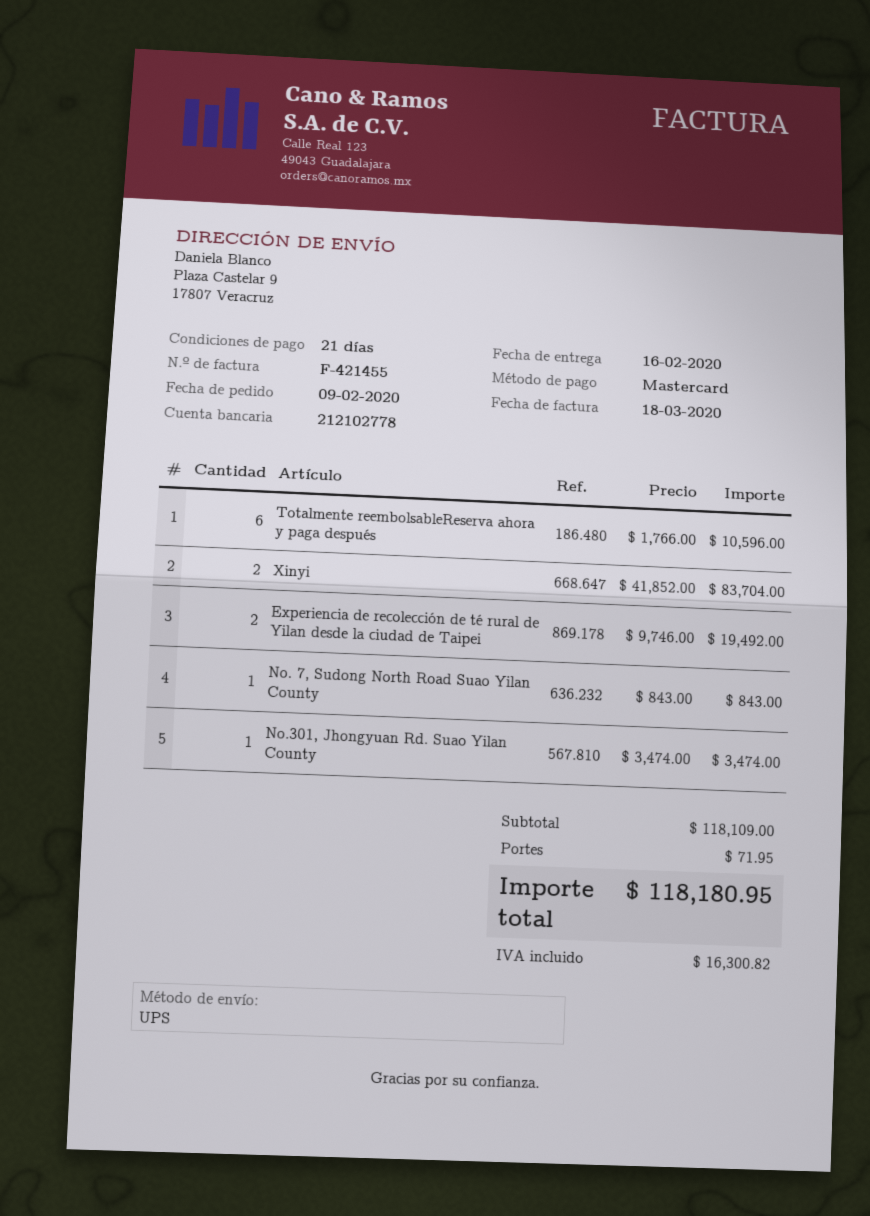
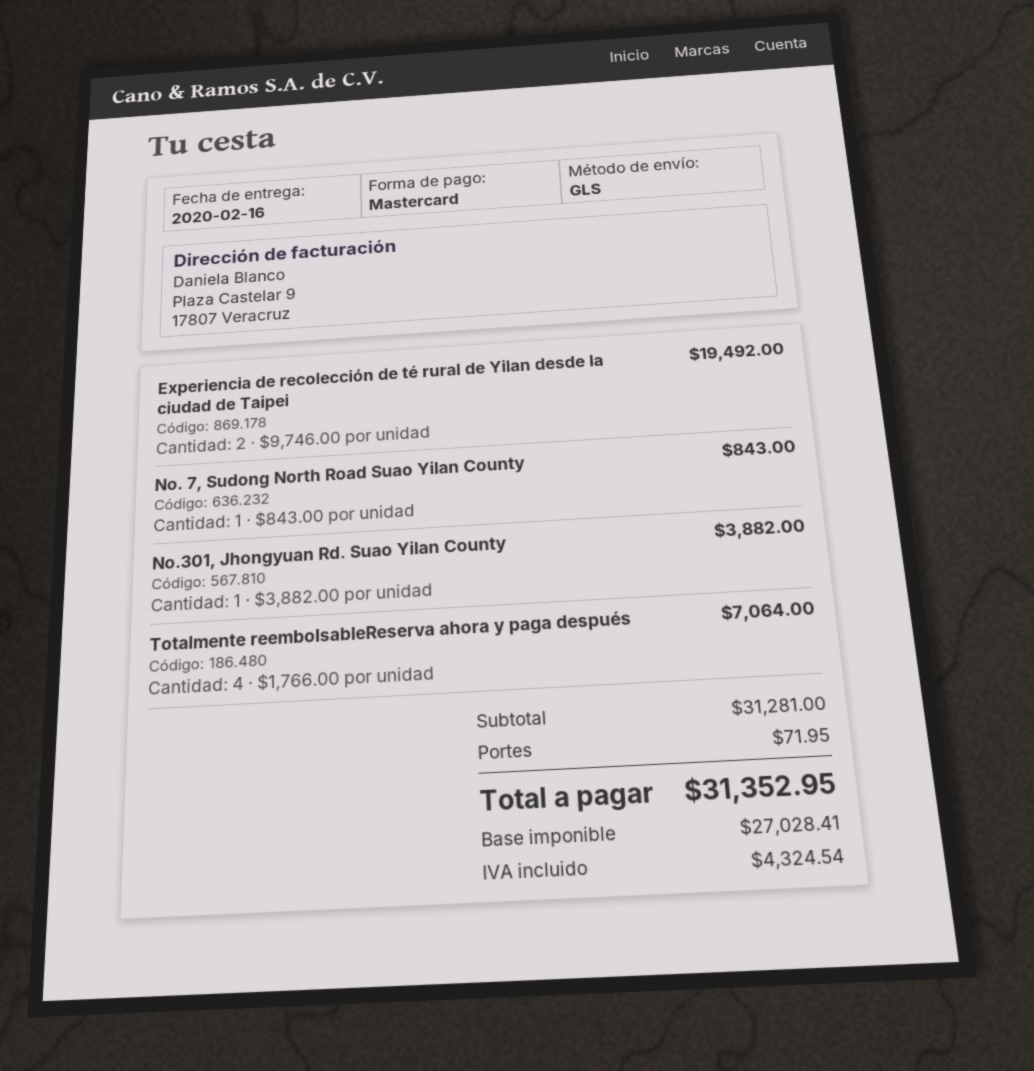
shipping method: UPS -> GLS
Totalmente reembolsableReserva ahora y paga después: 6 x 1766.00 = 10596.00 -> 4 x 1766.00 = 7064.00
Xinyi: 2 x 41852.00 = 83704.00 -> none
No.301, Jhongyuan Rd. Suao Yilan County: 1 x 3474.00 = 3474.00 -> 1 x 3882.00 = 3882.00
subtotal: 118109.00 -> 31281.00
tax: 16300.82 -> 4324.54
total: 118180.95 -> 31352.95

